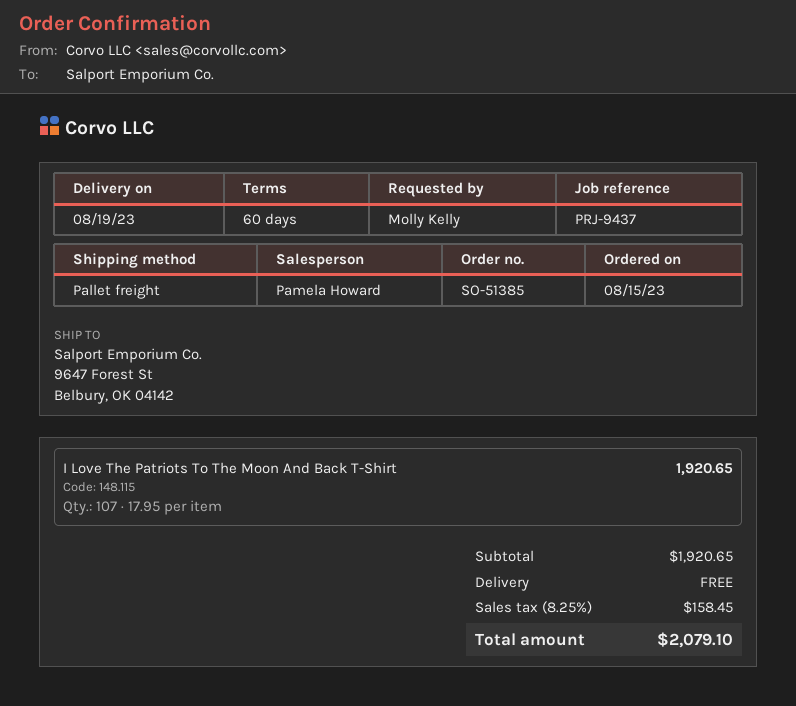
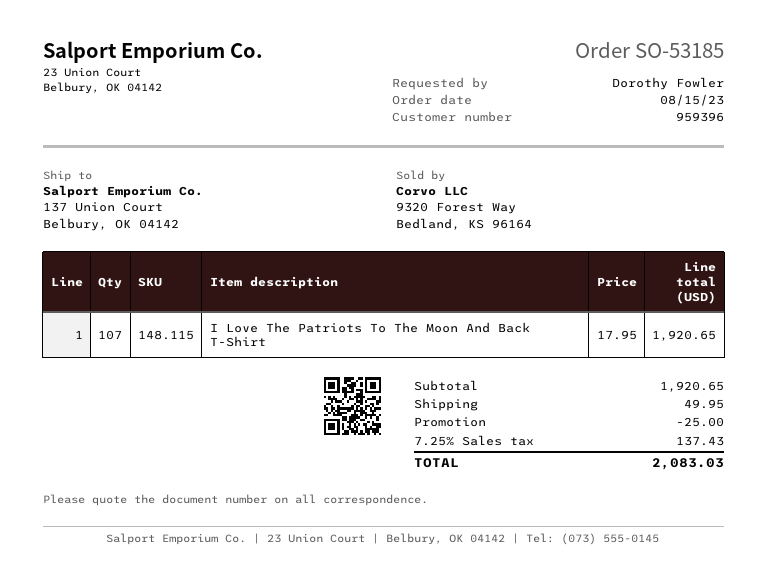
order number: SO-51385 -> SO-53185
ordered by: Molly Kelly -> Dorothy Fowler
ship to: 9647 Forest St, Belbury, OK 04142 -> 137 Union Court, Belbury, OK 04142
discount: none -> 25.00
shipping: 0.00 -> 49.95
tax: 8.25% = 158.45 -> 7.25% = 137.43
total: 2079.10 -> 2083.03

